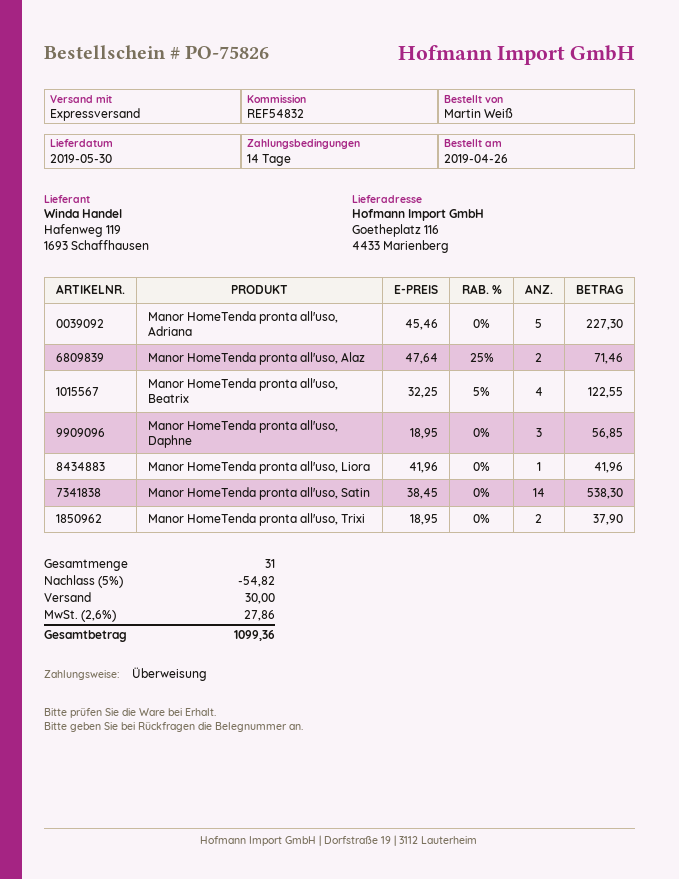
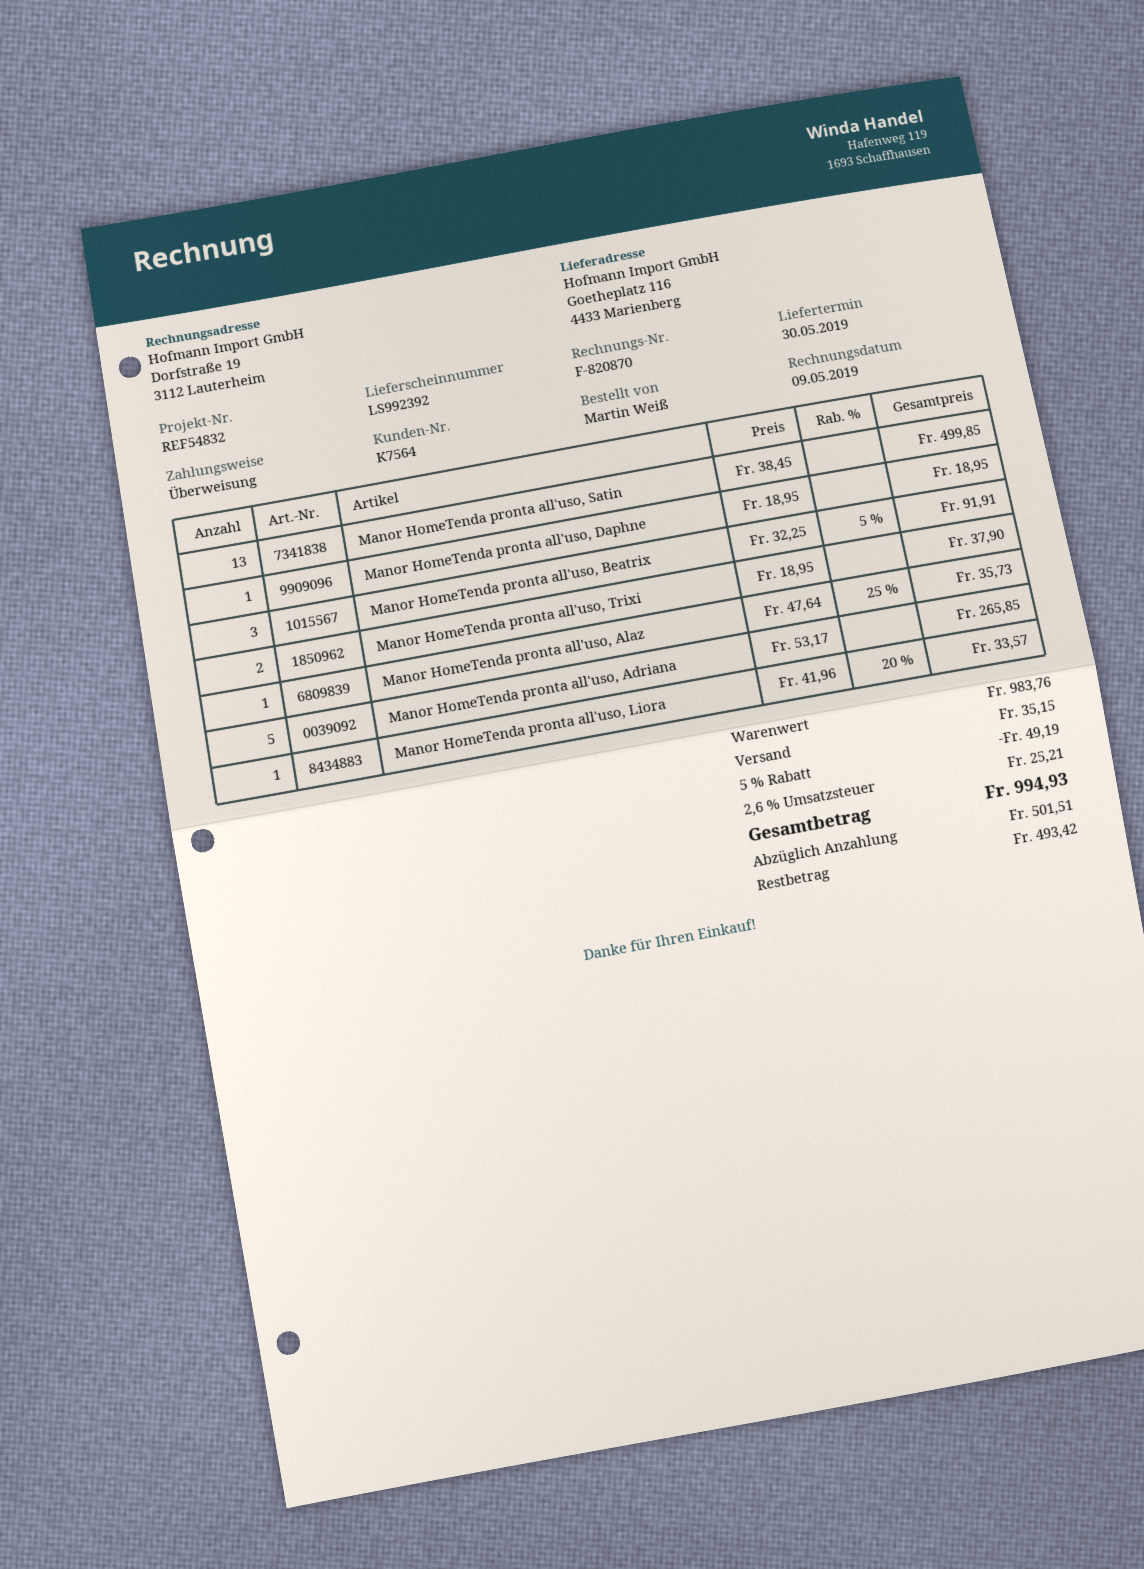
Manor HomeTenda pronta all'uso, Adriana: 5 x 45.46 = 227.30 -> 5 x 53.17 = 265.85
Manor HomeTenda pronta all'uso, Alaz: 2 x 47.64 - 25% = 71.46 -> 1 x 47.64 - 25% = 35.73
Manor HomeTenda pronta all'uso, Beatrix: 4 x 32.25 - 5% = 122.55 -> 3 x 32.25 - 5% = 91.91
Manor HomeTenda pronta all'uso, Daphne: 3 x 18.95 = 56.85 -> 1 x 18.95 = 18.95
Manor HomeTenda pronta all'uso, Liora: 1 x 41.96 = 41.96 -> 1 x 41.96 - 20% = 33.57
Manor HomeTenda pronta all'uso, Satin: 14 x 38.45 = 538.30 -> 13 x 38.45 = 499.85
discount: 5% = 54.82 -> 5% = 49.19
shipping: 30.00 -> 35.15
tax: 2.6% = 27.86 -> 2.6% = 25.21
total: 1099.36 -> 994.93

